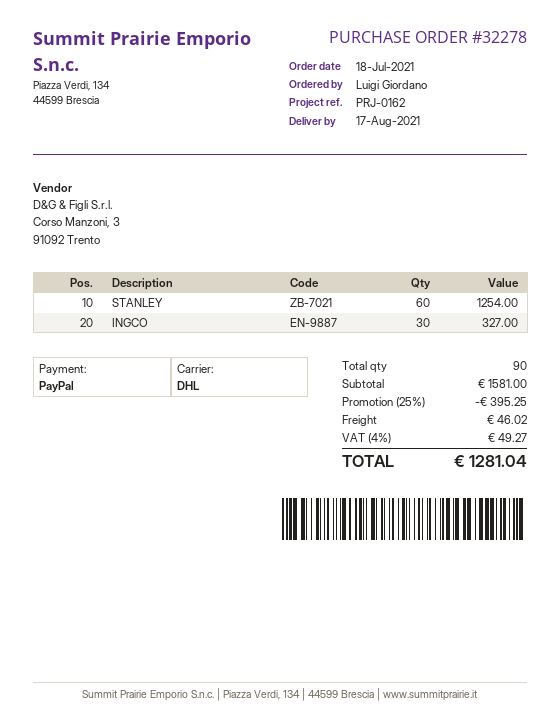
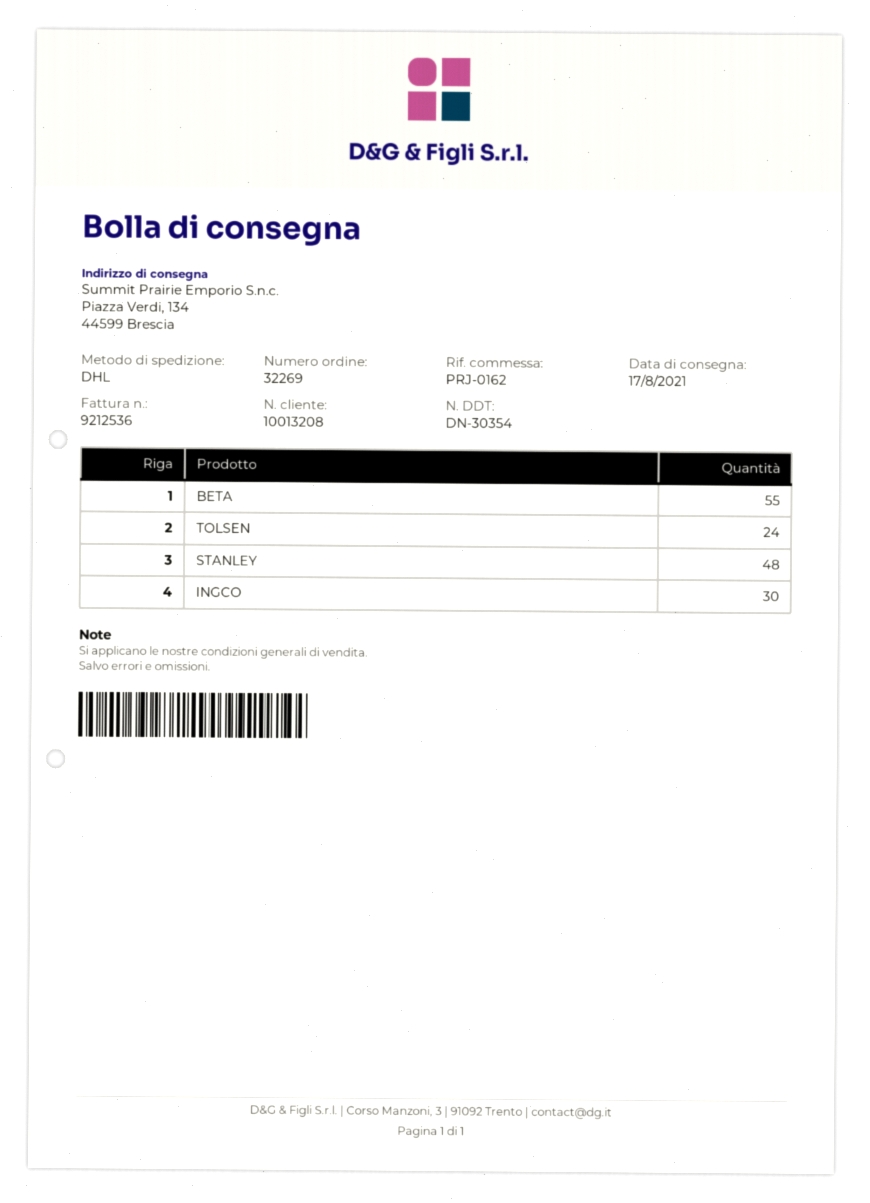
order number: 32278 -> 32269
STANLEY: 60 -> 48
BETA: none -> 55
TOLSEN: none -> 24

